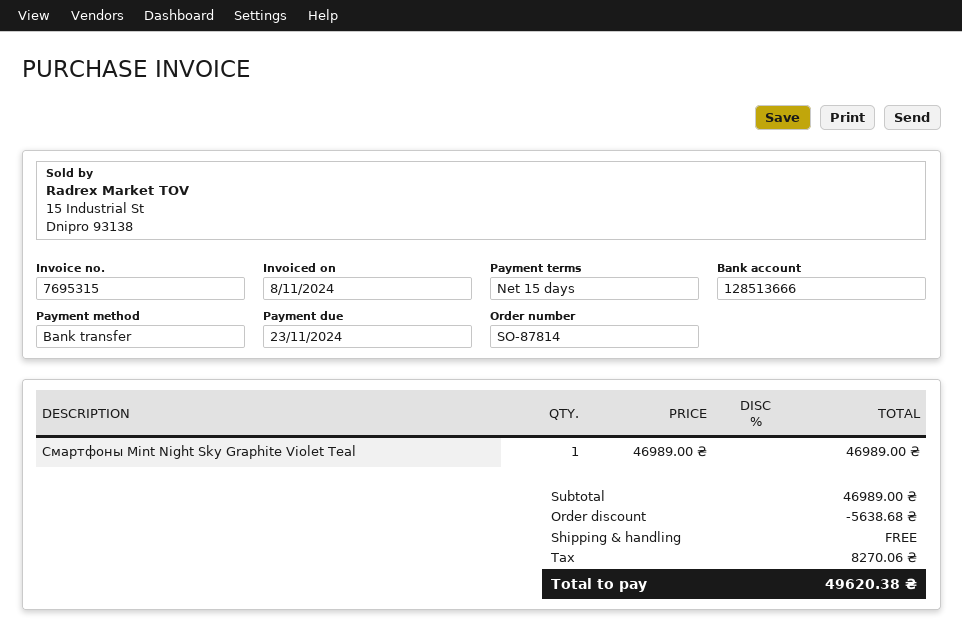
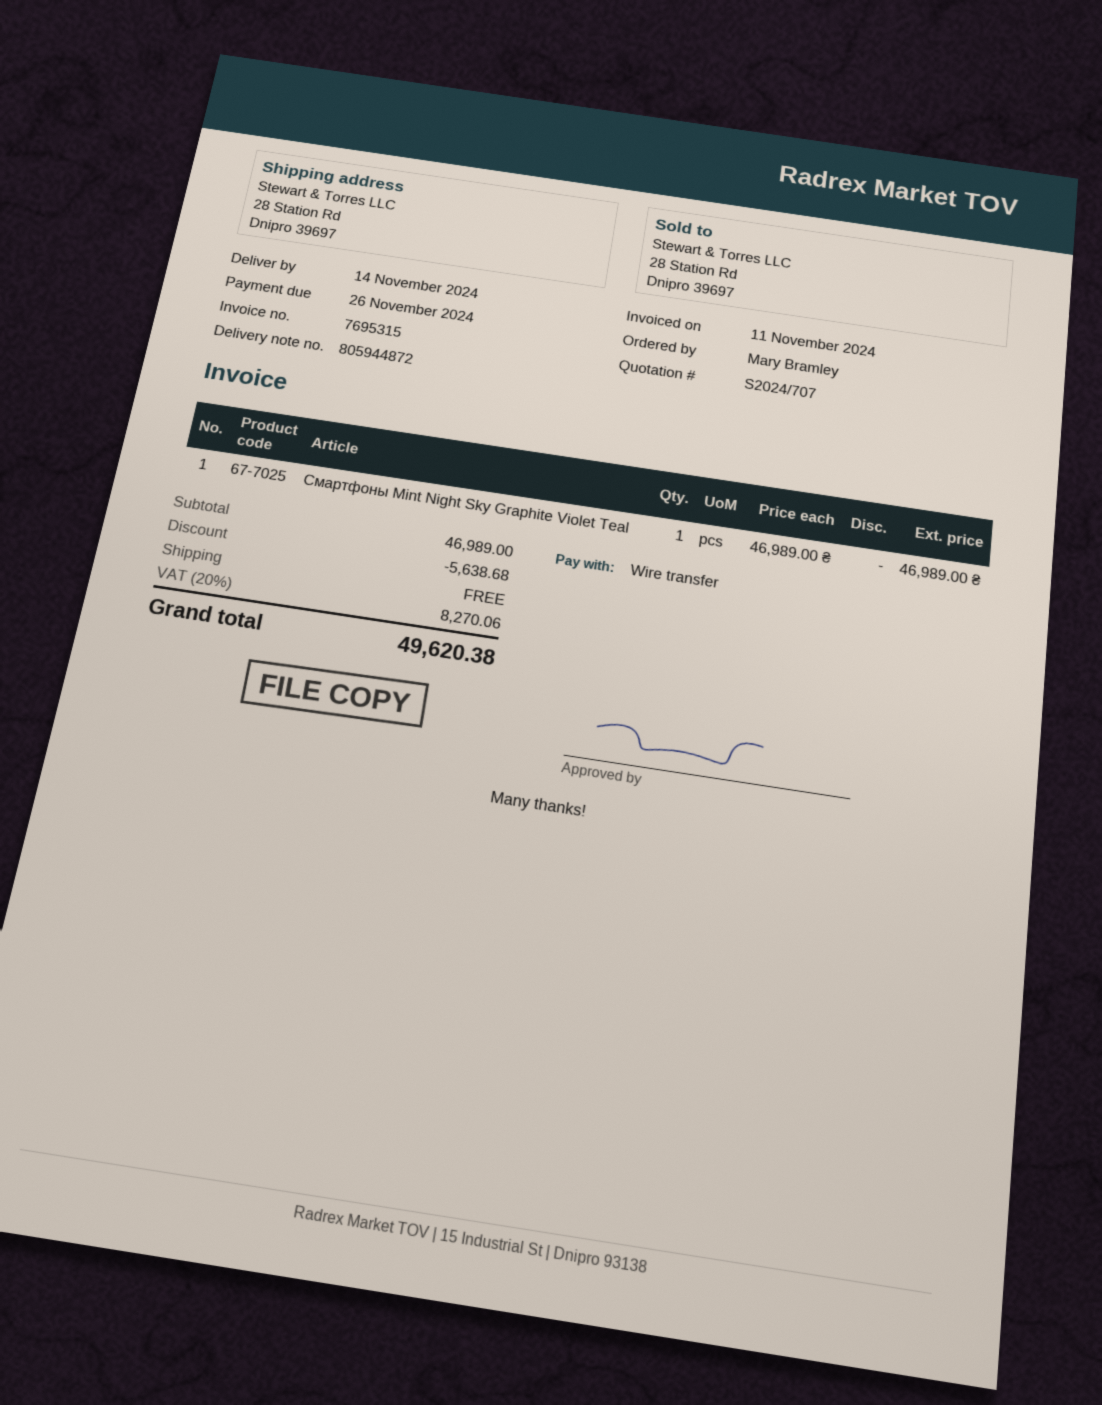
invoice date: 2024-11-08 -> 2024-11-11
due date: 2024-11-23 -> 2024-11-26

